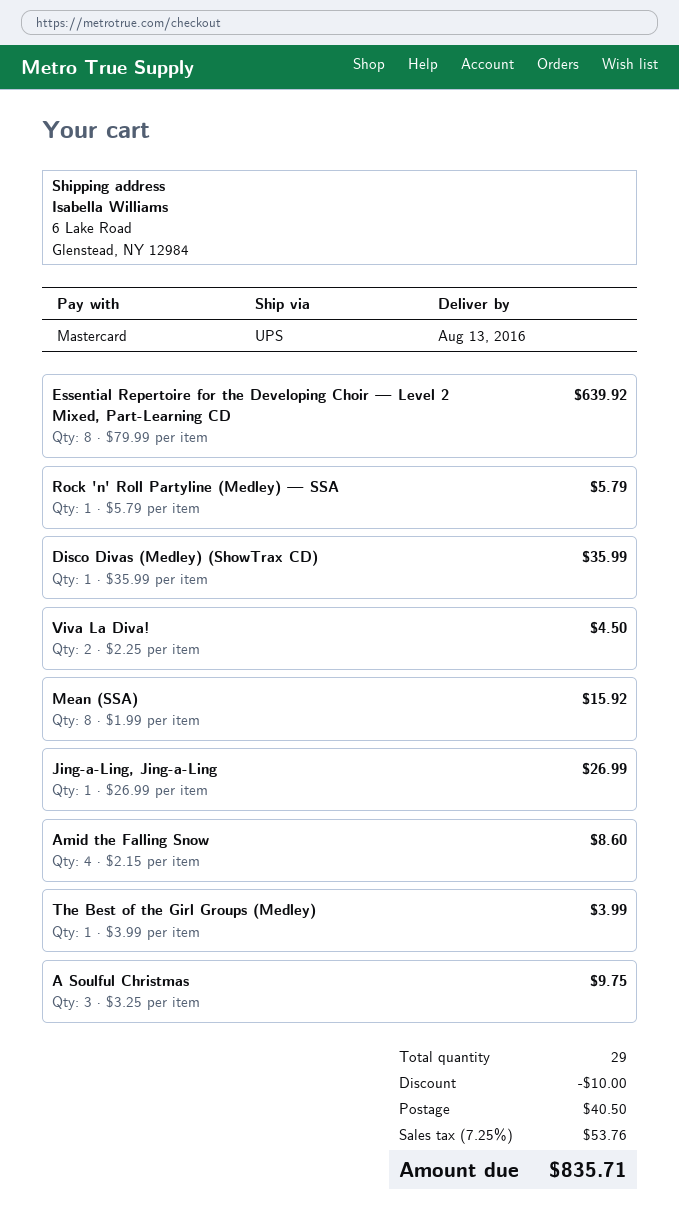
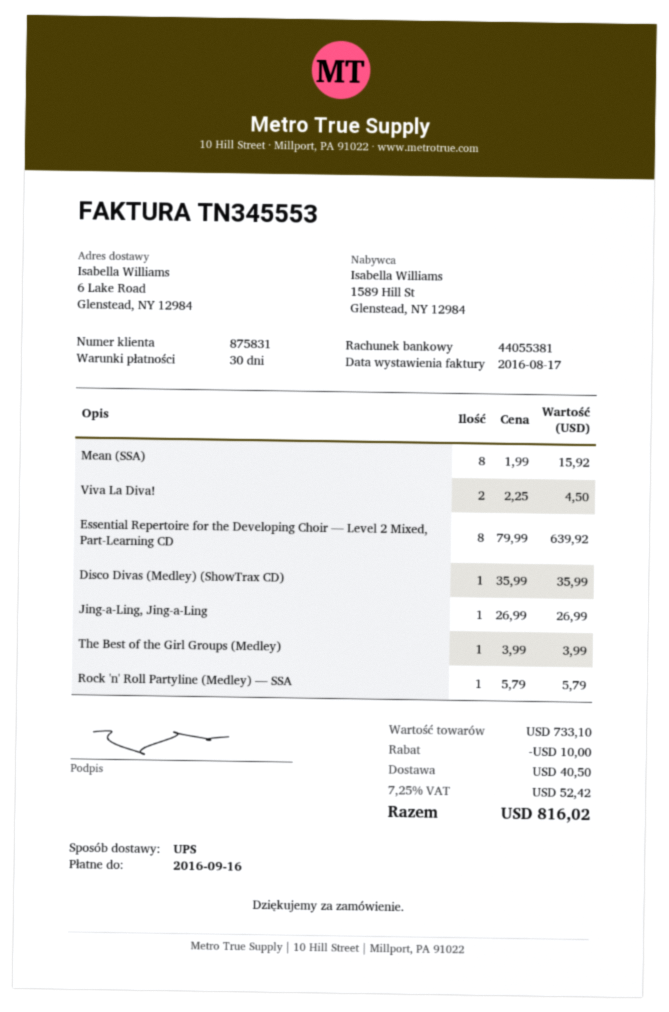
Amid the Falling Snow: 4 x 2.15 = 8.60 -> none
A Soulful Christmas: 3 x 3.25 = 9.75 -> none
tax: 7.25% = 53.76 -> 7.25% = 52.42
total: 835.71 -> 816.02

